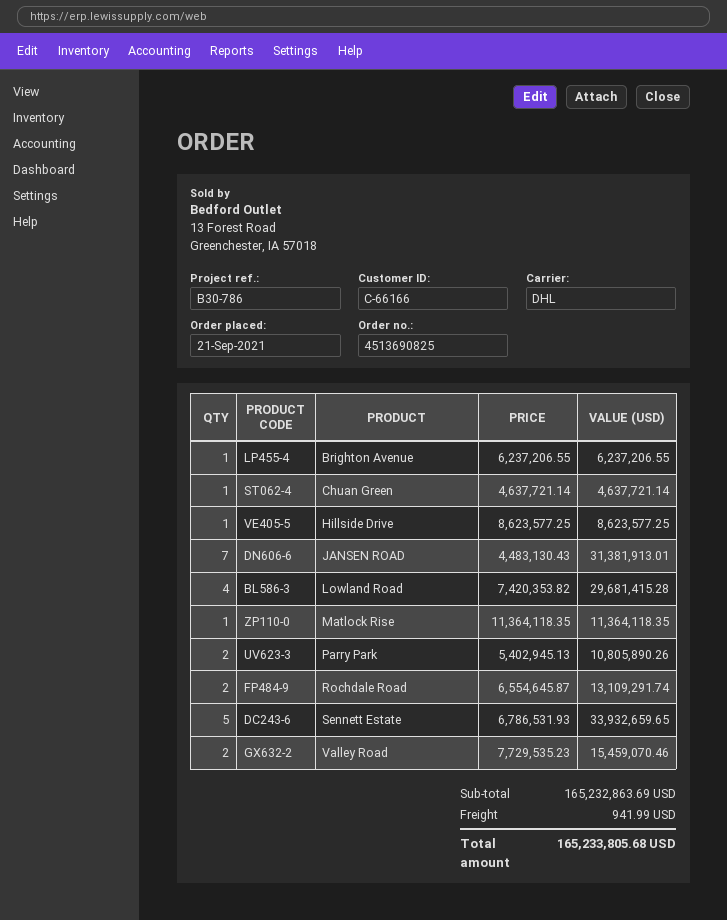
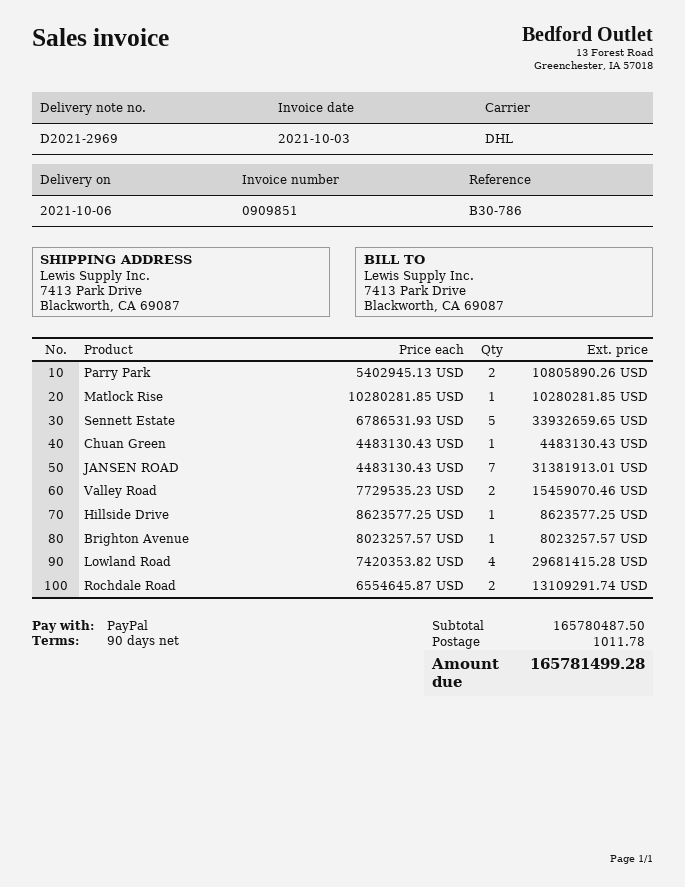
Brighton Avenue: 1 x 6237206.55 = 6237206.55 -> 1 x 8023257.57 = 8023257.57
Chuan Green: 1 x 4637721.14 = 4637721.14 -> 1 x 4483130.43 = 4483130.43
Matlock Rise: 1 x 11364118.35 = 11364118.35 -> 1 x 10280281.85 = 10280281.85
subtotal: 165232863.69 -> 165780487.50
shipping: 941.99 -> 1011.78
total: 165233805.68 -> 165781499.28

